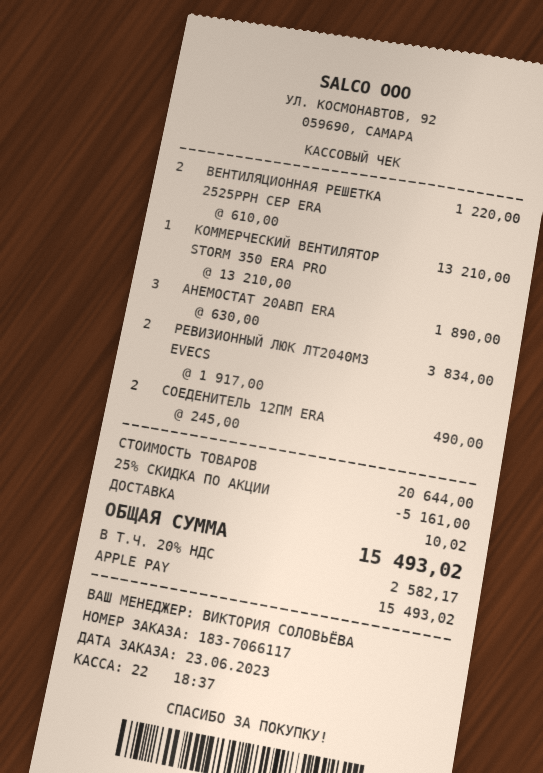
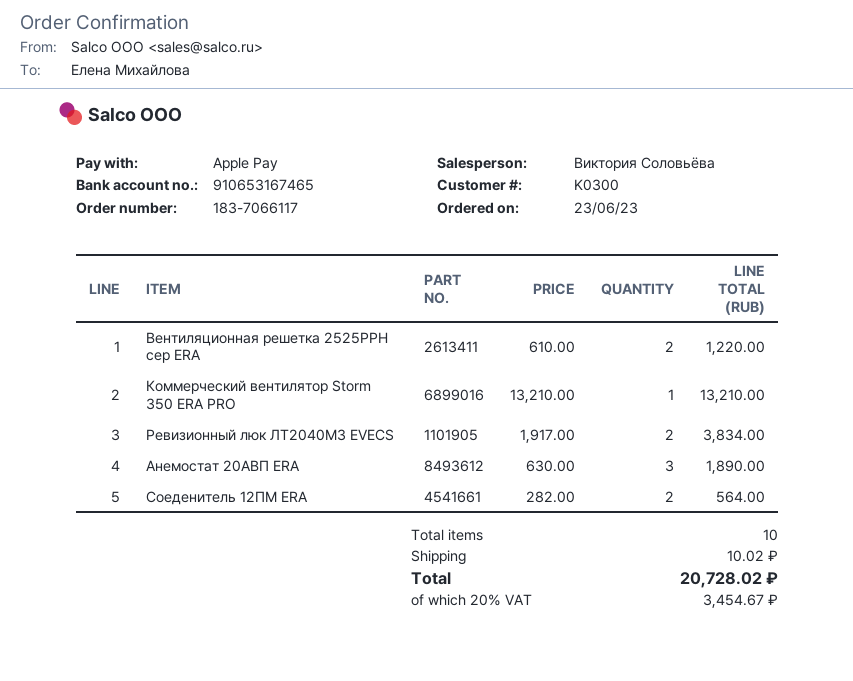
СОЕДЕНИТЕЛЬ 12ПМ ERA: 2 x 245.00 = 490.00 -> 2 x 282.00 = 564.00
discount: 25% = 5161.00 -> none
tax: 20% = 2582.17 -> 20% = 3454.67
total: 15493.02 -> 20728.02

